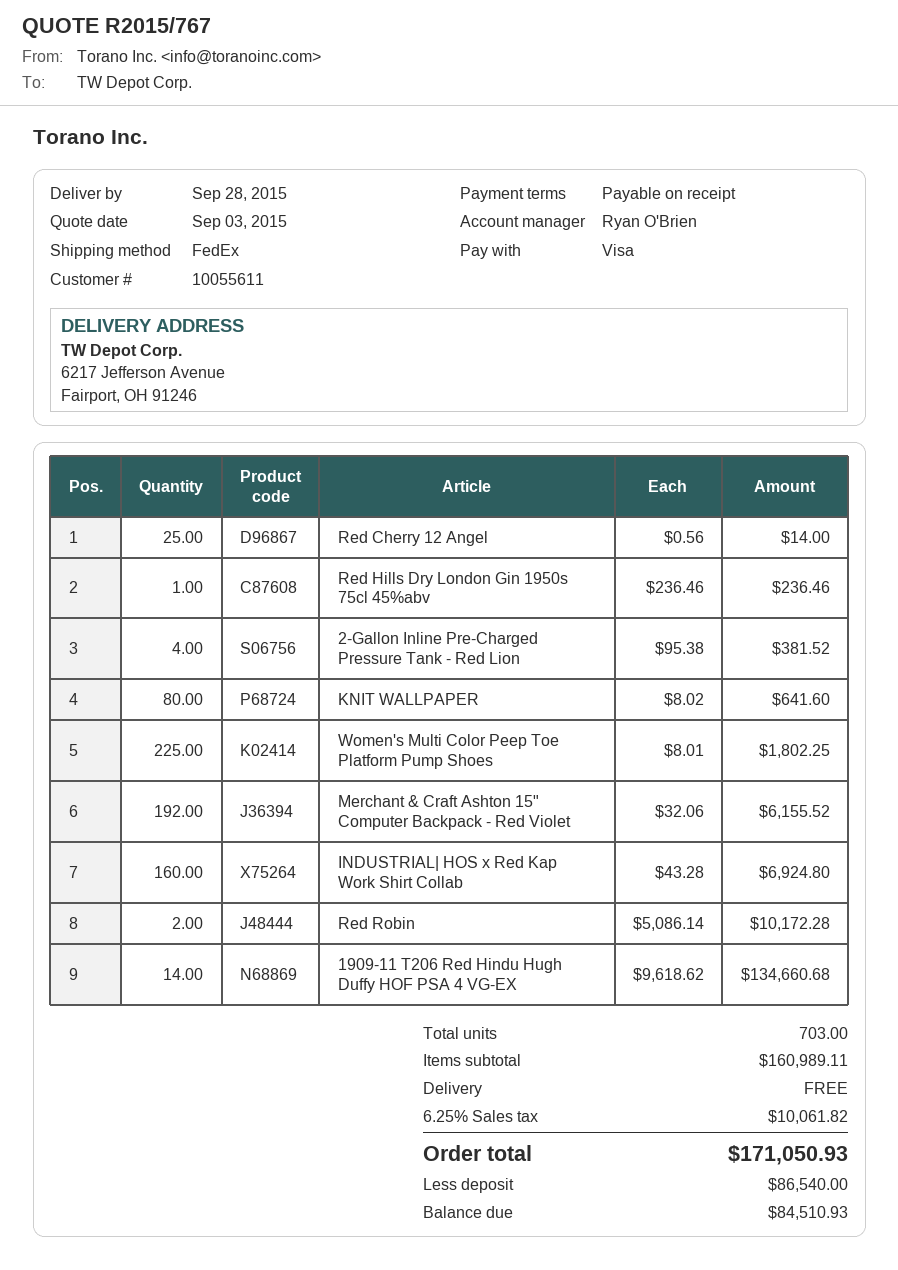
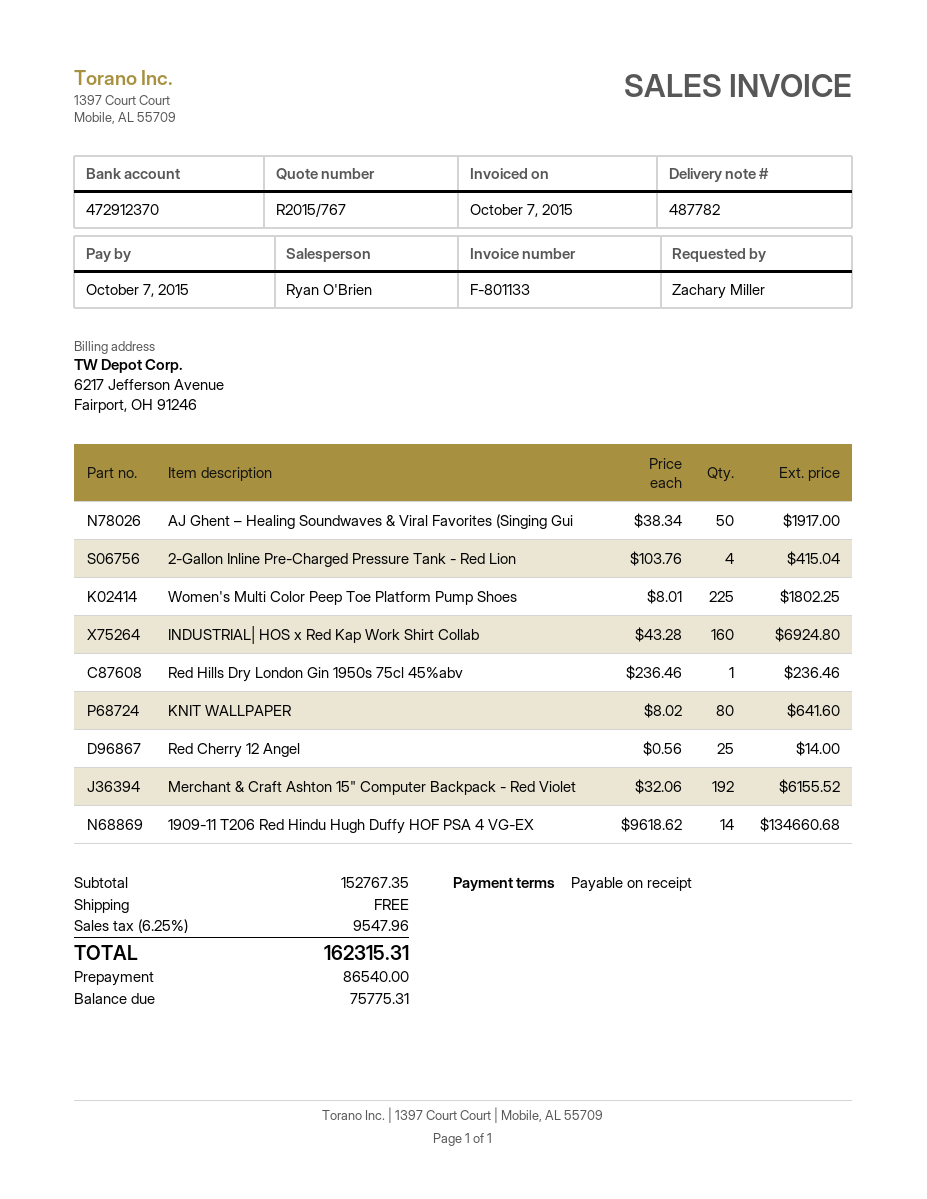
2-Gallon Inline Pre-Charged Pressure Tank - Red Lion: 4 x 95.38 = 381.52 -> 4 x 103.76 = 415.04
Red Robin: 2 x 5086.14 = 10172.28 -> none
AJ Ghent – Healing Soundwaves & Viral Favorites (Singing Gui: none -> 50 x 38.34 = 1917.00
subtotal: 160989.11 -> 152767.35
tax: 6.25% = 10061.82 -> 6.25% = 9547.96
total: 171050.93 -> 162315.31
balance: 84510.93 -> 75775.31

